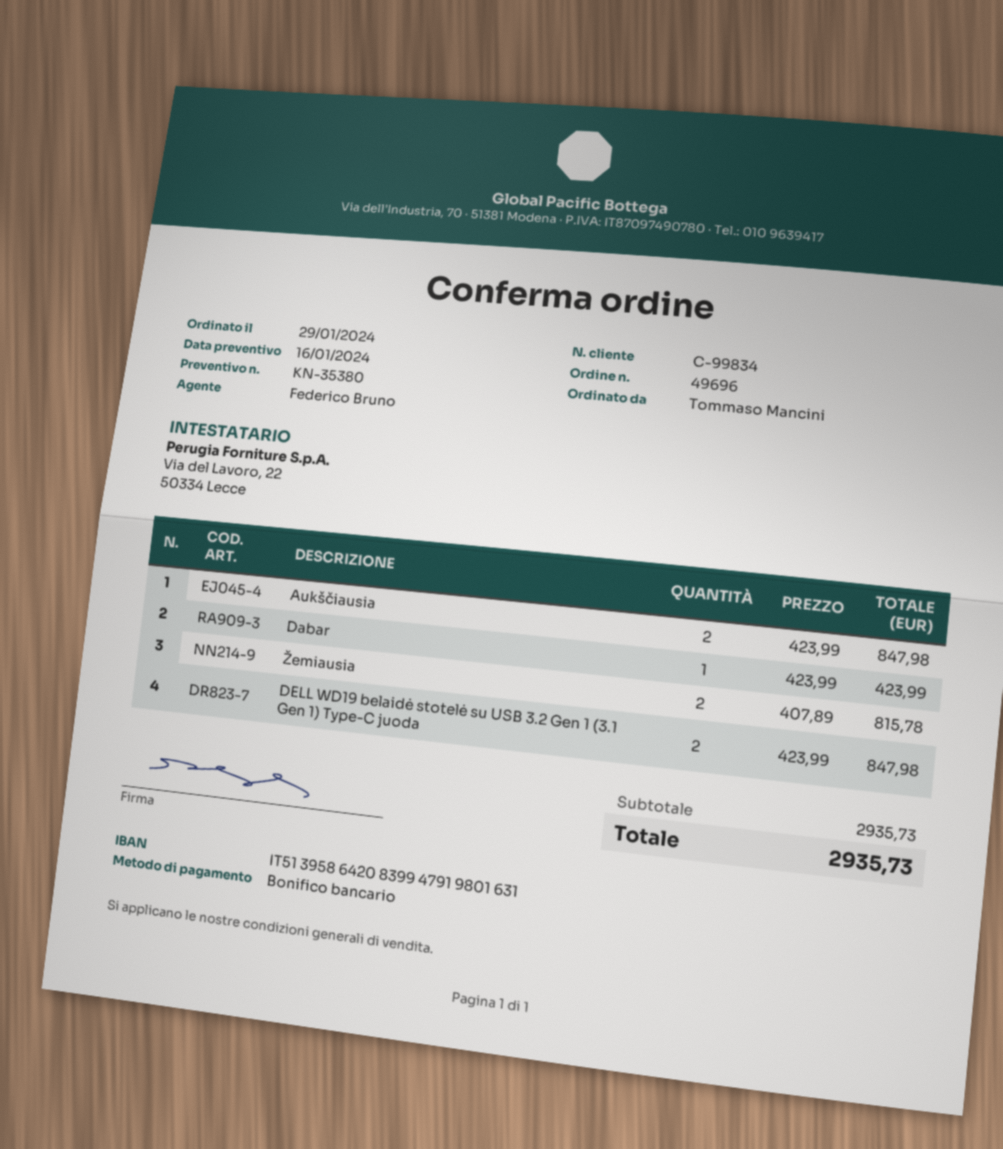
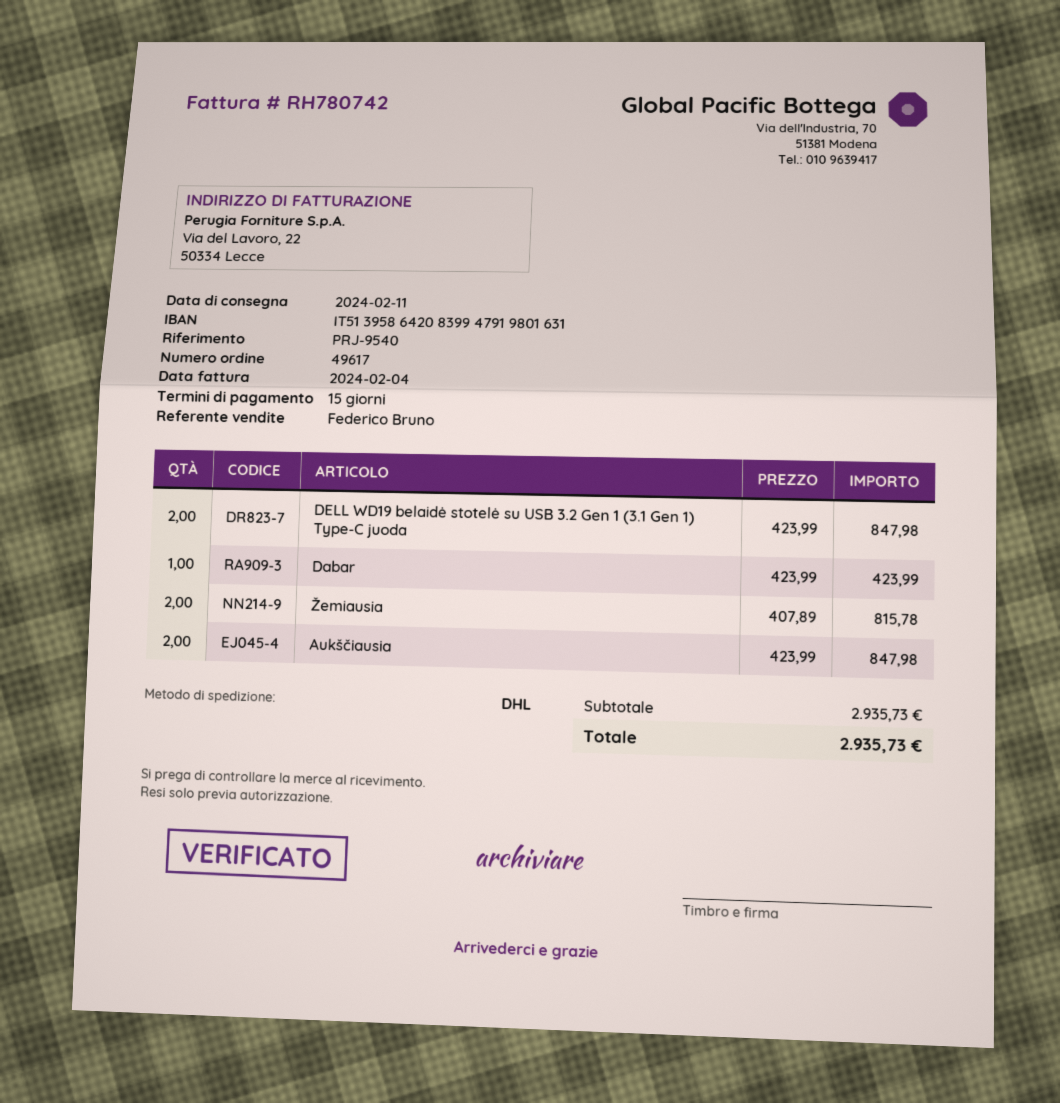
order number: 49696 -> 49617

